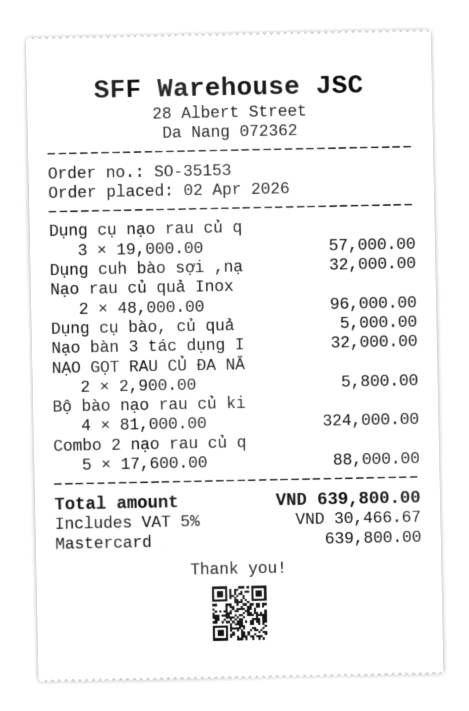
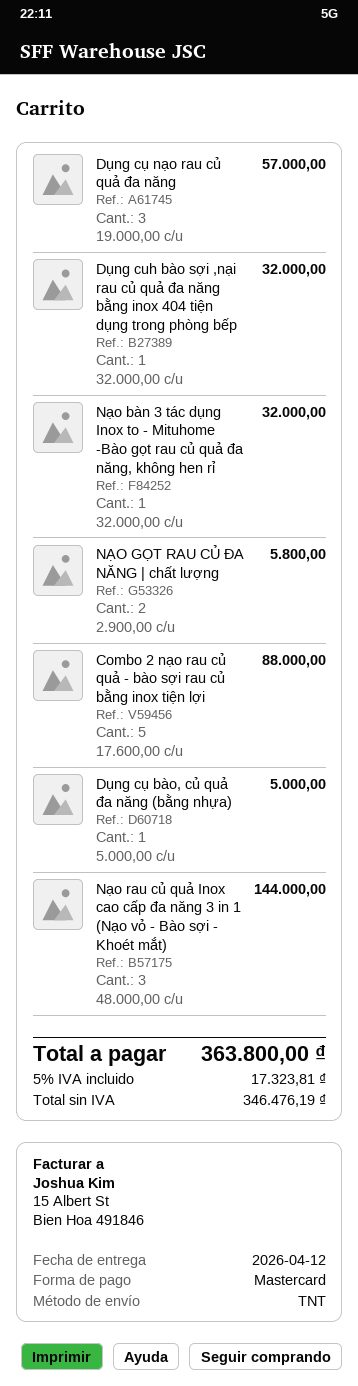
Nạo rau củ quả Inox: 2 x 48000.00 = 96000.00 -> 3 x 48000.00 = 144000.00
Bộ bào nạo rau củ ki: 4 x 81000.00 = 324000.00 -> none
tax: 5% = 30466.67 -> 5% = 17323.81
total: 639800.00 -> 363800.00

